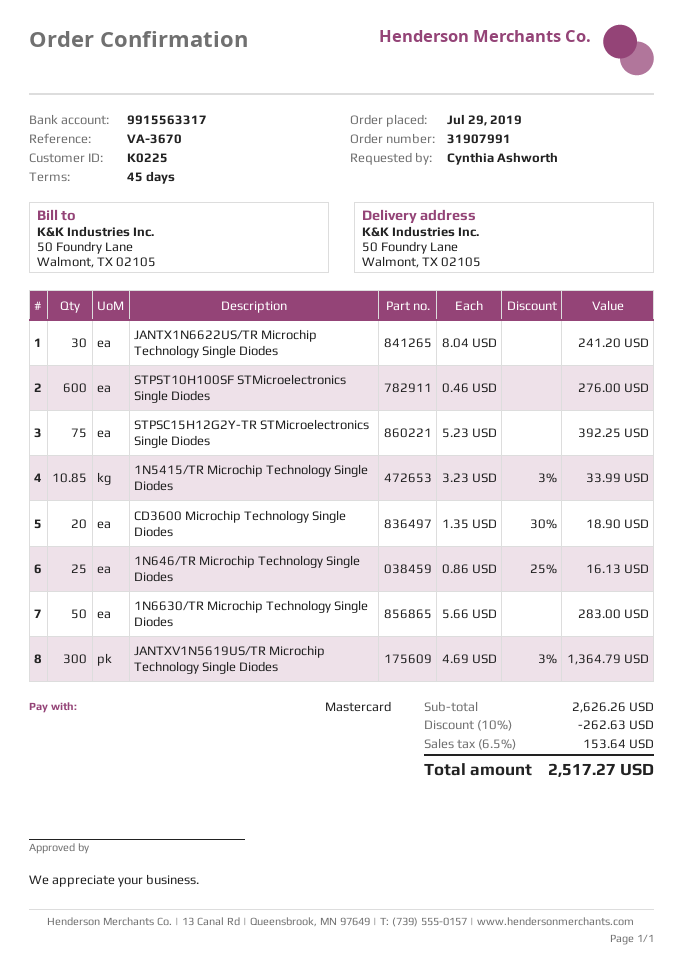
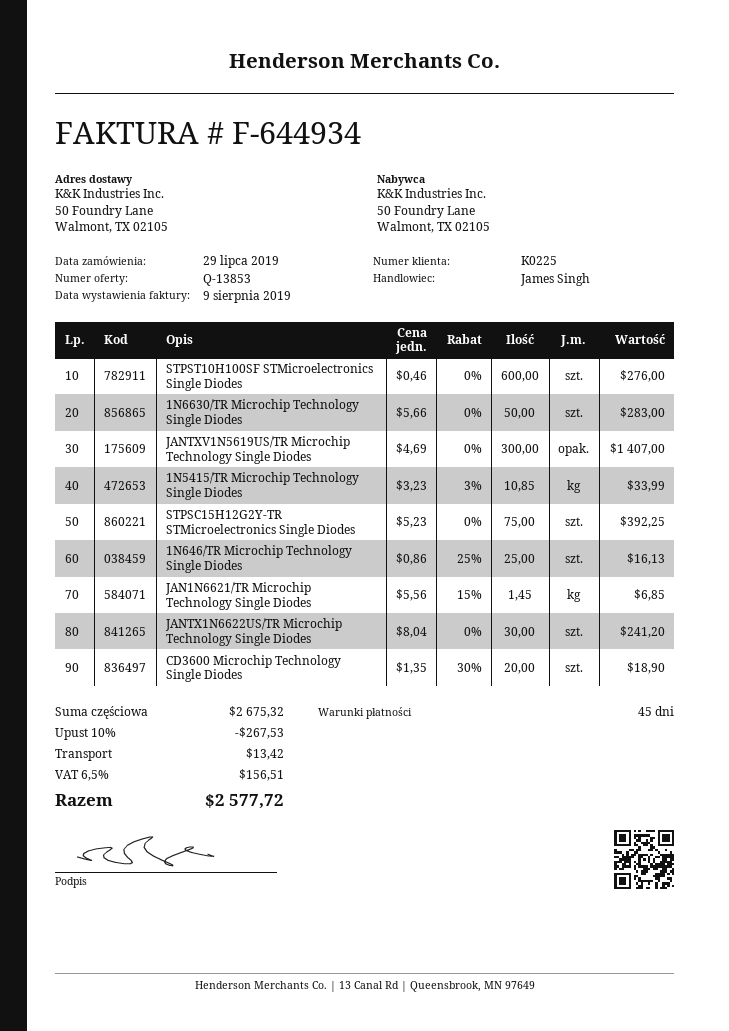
JANTXV1N5619US/TR Microchip Technology Single Diodes: 300 x 4.69 - 3% = 1364.79 -> 300 x 4.69 = 1407.00
JAN1N6621/TR Microchip Technology Single Diodes: none -> 1.45 x 5.56 - 15% = 6.85
subtotal: 2626.26 -> 2675.32
discount: 10% = 262.63 -> 10% = 267.53
shipping: none -> 13.42
tax: 6.5% = 153.64 -> 6.5% = 156.51
total: 2517.27 -> 2577.72

